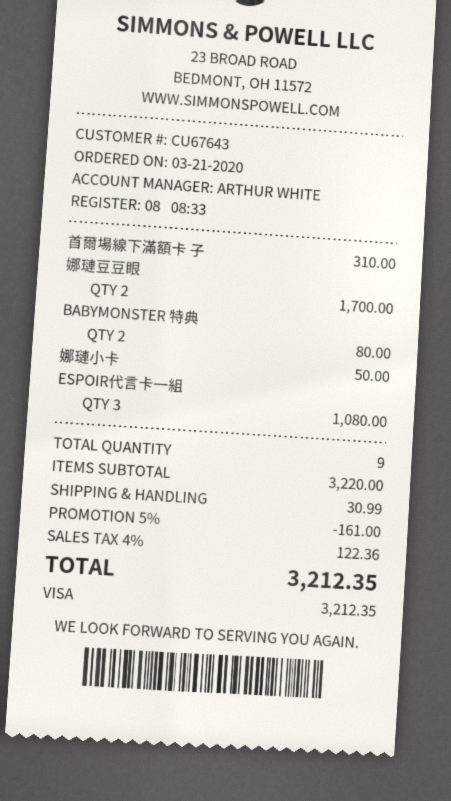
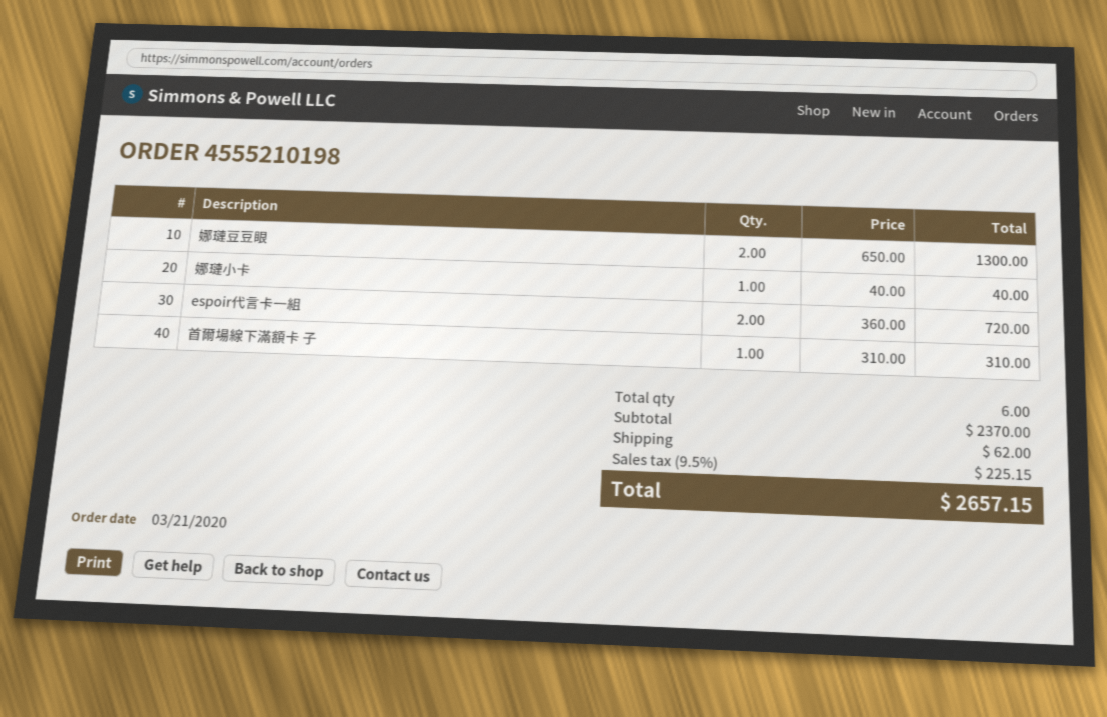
娜璉豆豆眼: 2 for 1700.00 -> 2 for 1300.00
BABYMONSTER 特典: 2 for 80.00 -> none
娜璉小卡: 1 for 50.00 -> 1 for 40.00
ESPOIR代言卡一組: 3 for 1080.00 -> 2 for 720.00
total quantity: 9 -> 6
subtotal: 3220.00 -> 2370.00
discount: 5% = 161.00 -> none
shipping: 30.99 -> 62.00
tax: 4% = 122.36 -> 9.5% = 225.15
total: 3212.35 -> 2657.15

